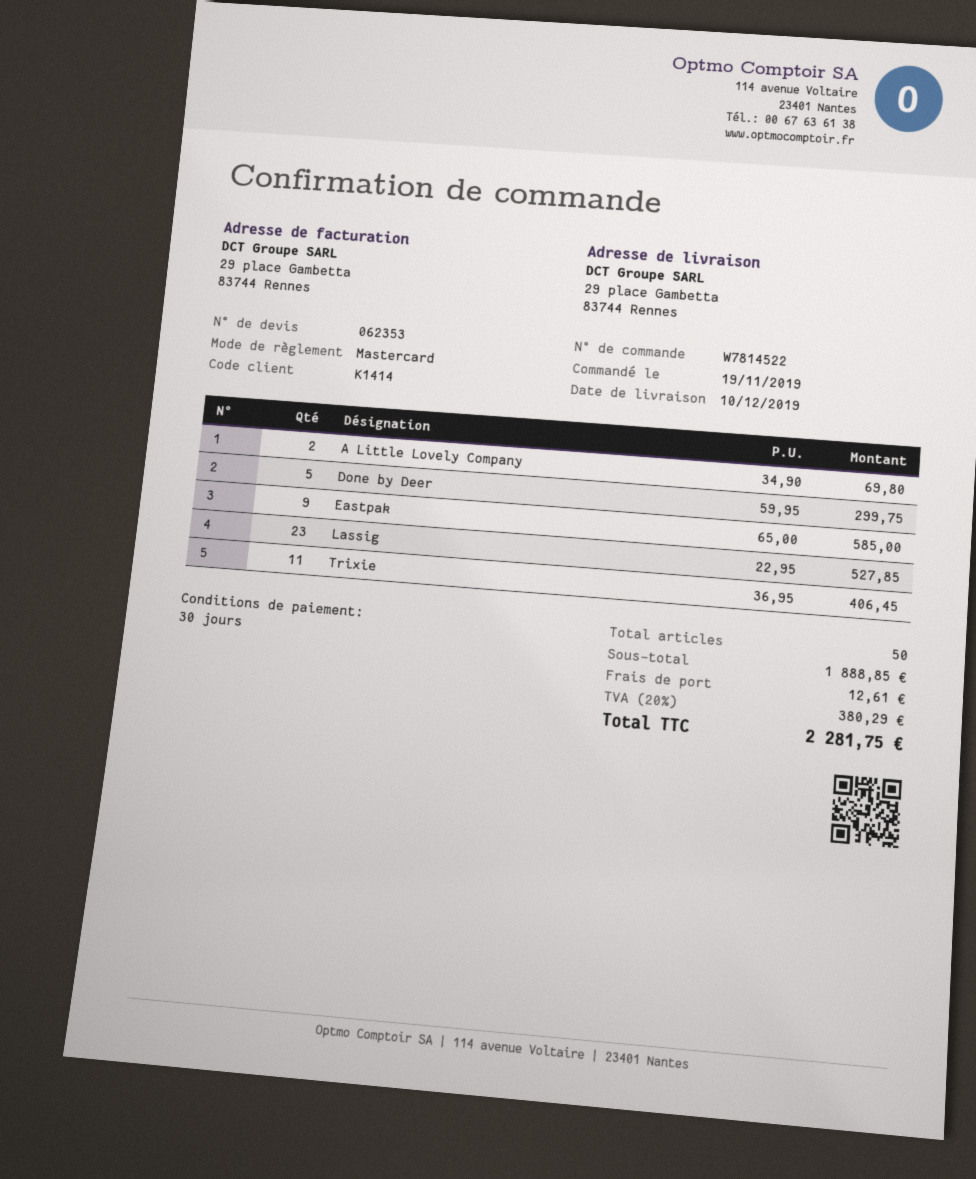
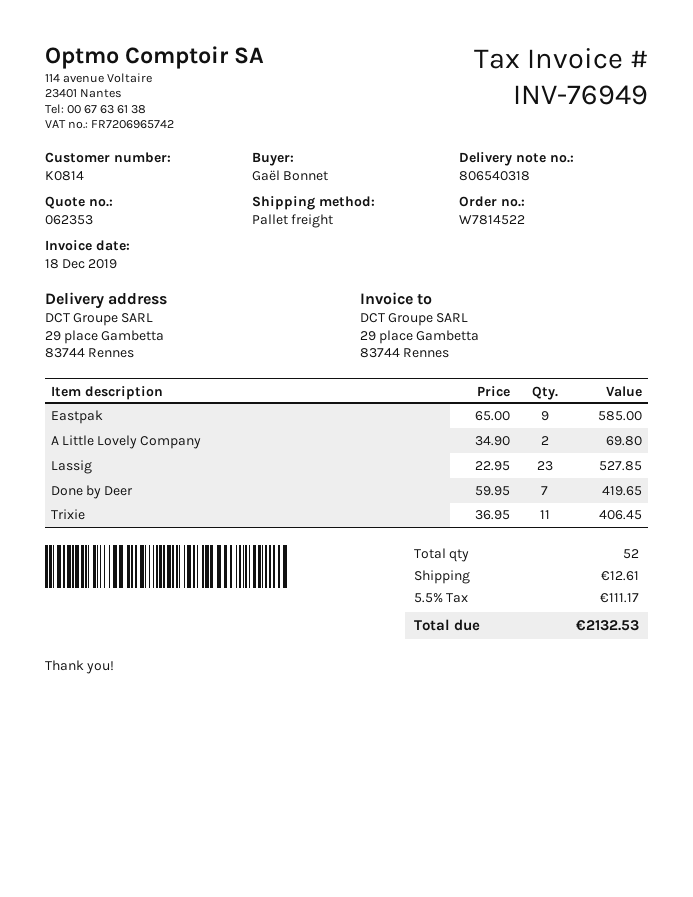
customer number: K1414 -> K0814
Done by Deer: 5 x 59.95 = 299.75 -> 7 x 59.95 = 419.65
total quantity: 50 -> 52
tax: 20% = 380.29 -> 5.5% = 111.17
total: 2281.75 -> 2132.53

